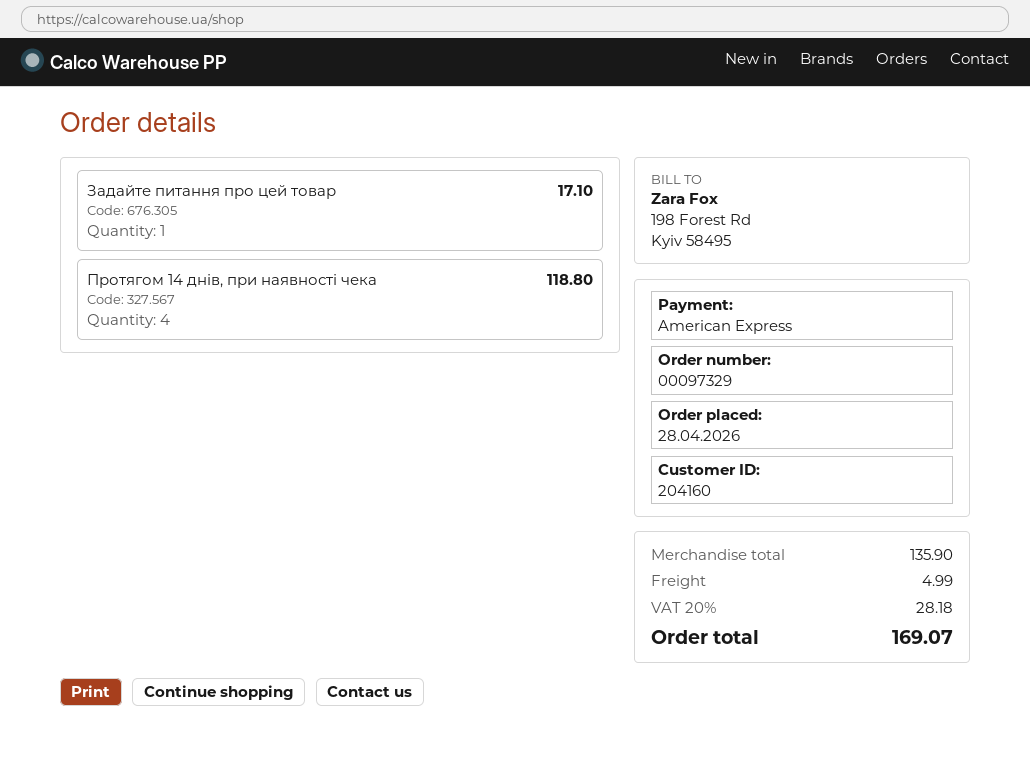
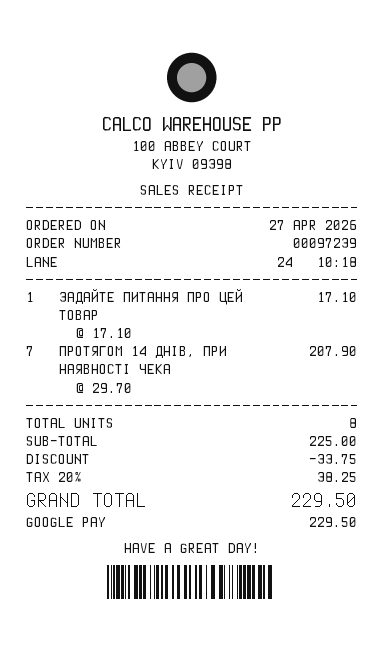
order number: 00097329 -> 00097239
order date: 2026-04-28 -> 2026-04-27
payment method: American Express -> Google Pay
Протягом 14 днів, при наявності чека: 4 for 118.80 -> 7 for 207.90
subtotal: 135.90 -> 225.00
discount: none -> 33.75
shipping: 4.99 -> none
tax: 20% = 28.18 -> 20% = 38.25
total: 169.07 -> 229.50

